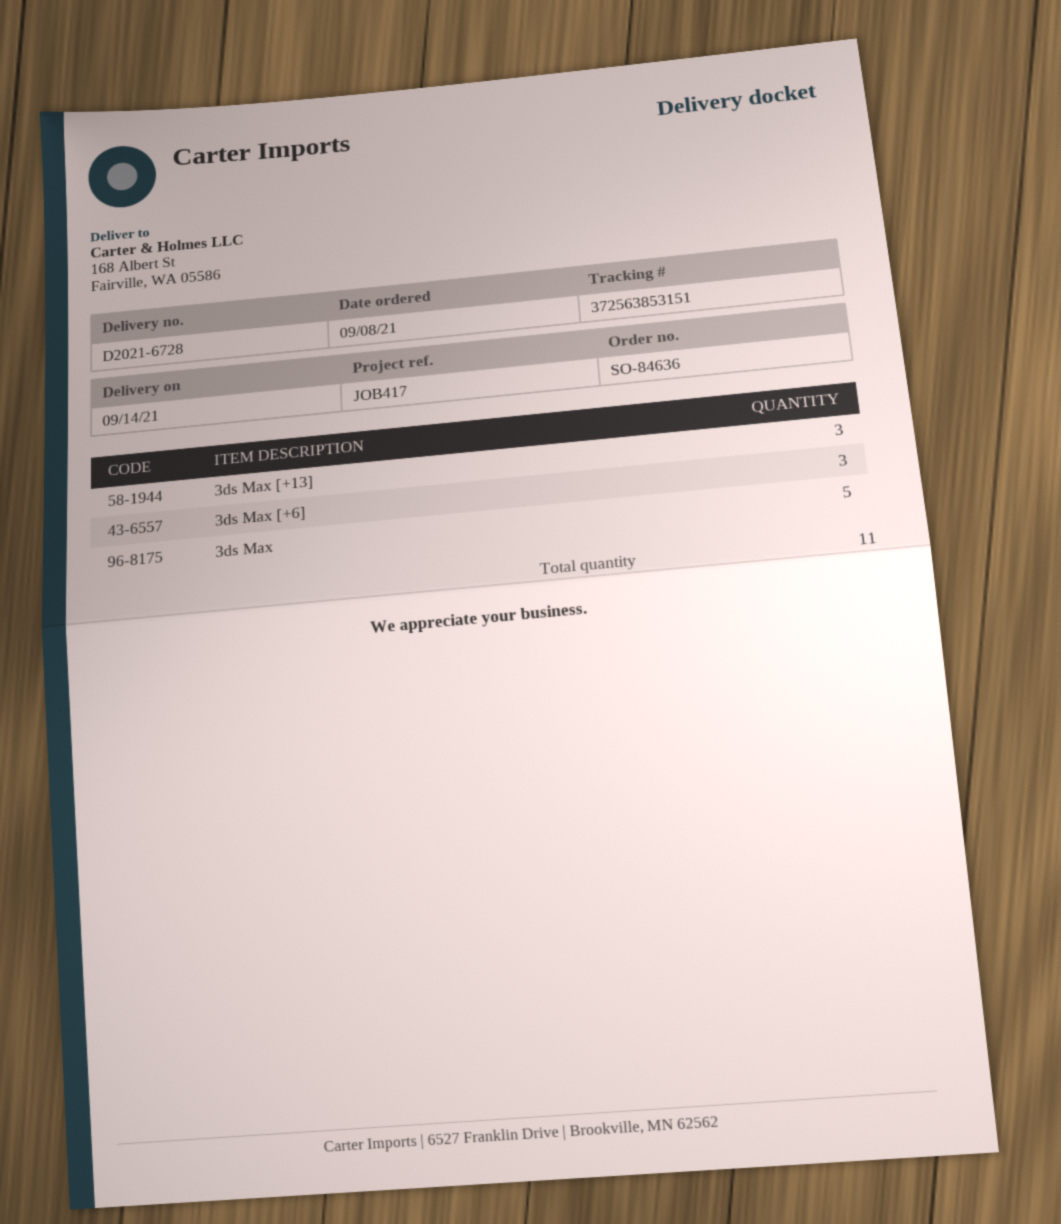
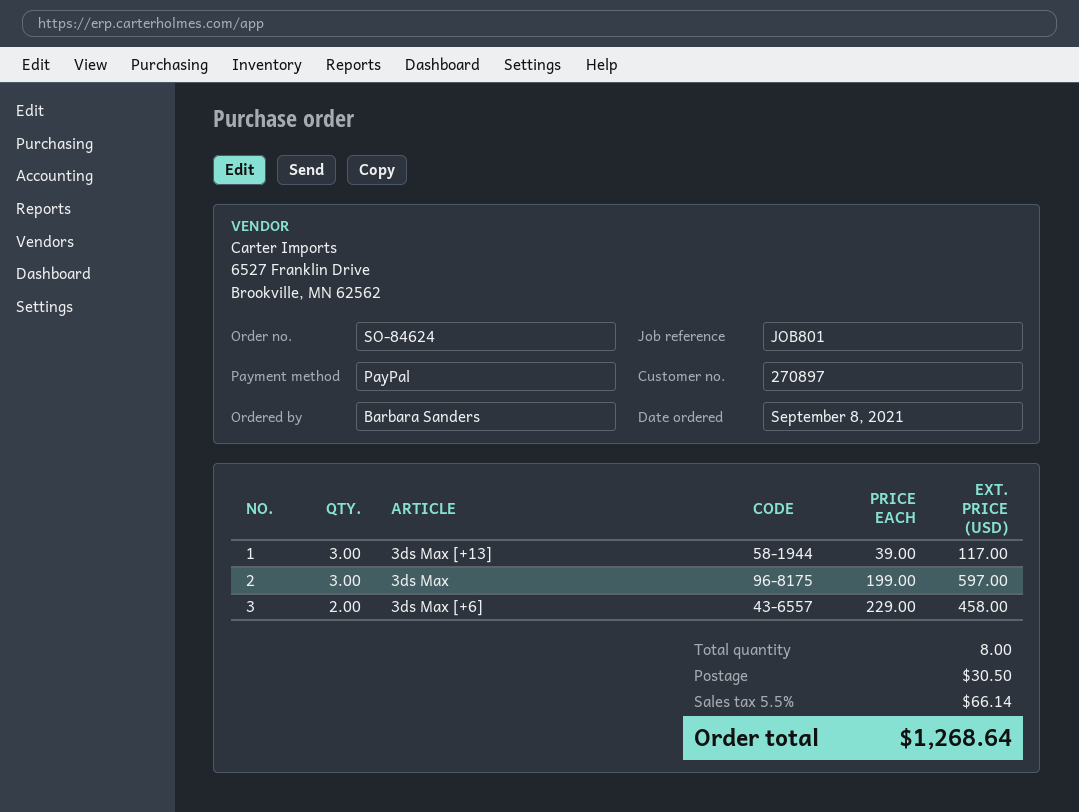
order number: SO-84636 -> SO-84624
reference: JOB417 -> JOB801
3ds Max [+6]: 3 -> 2
3ds Max: 5 -> 3
total quantity: 11 -> 8

